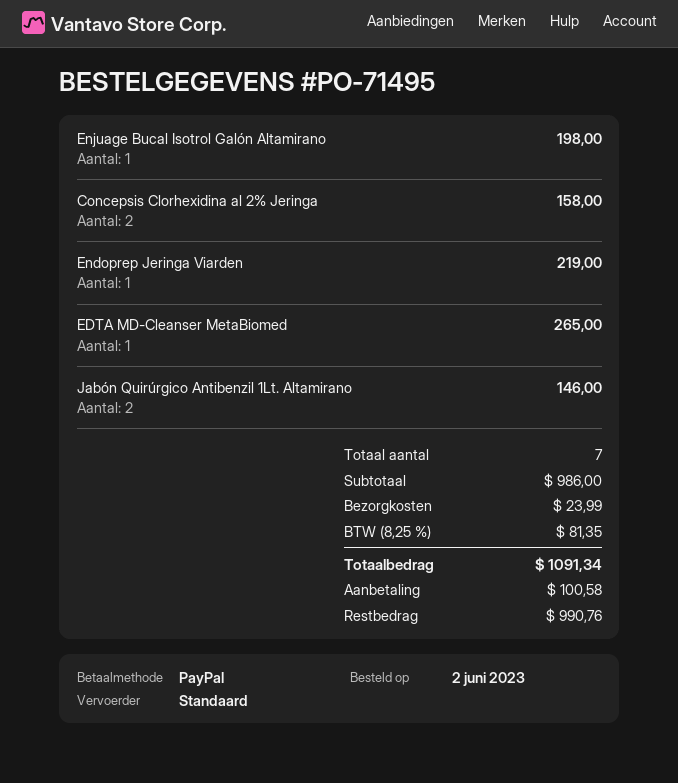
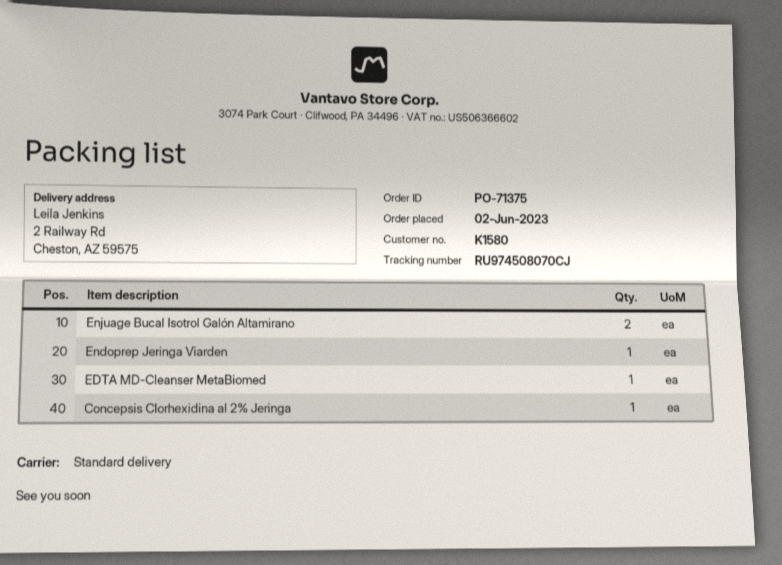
order number: PO-71495 -> PO-71375
Enjuage Bucal Isotrol Galón Altamirano: 1 -> 2
Concepsis Clorhexidina al 2% Jeringa: 2 -> 1
Jabón Quirúrgico Antibenzil 1Lt. Altamirano: 2 -> none

